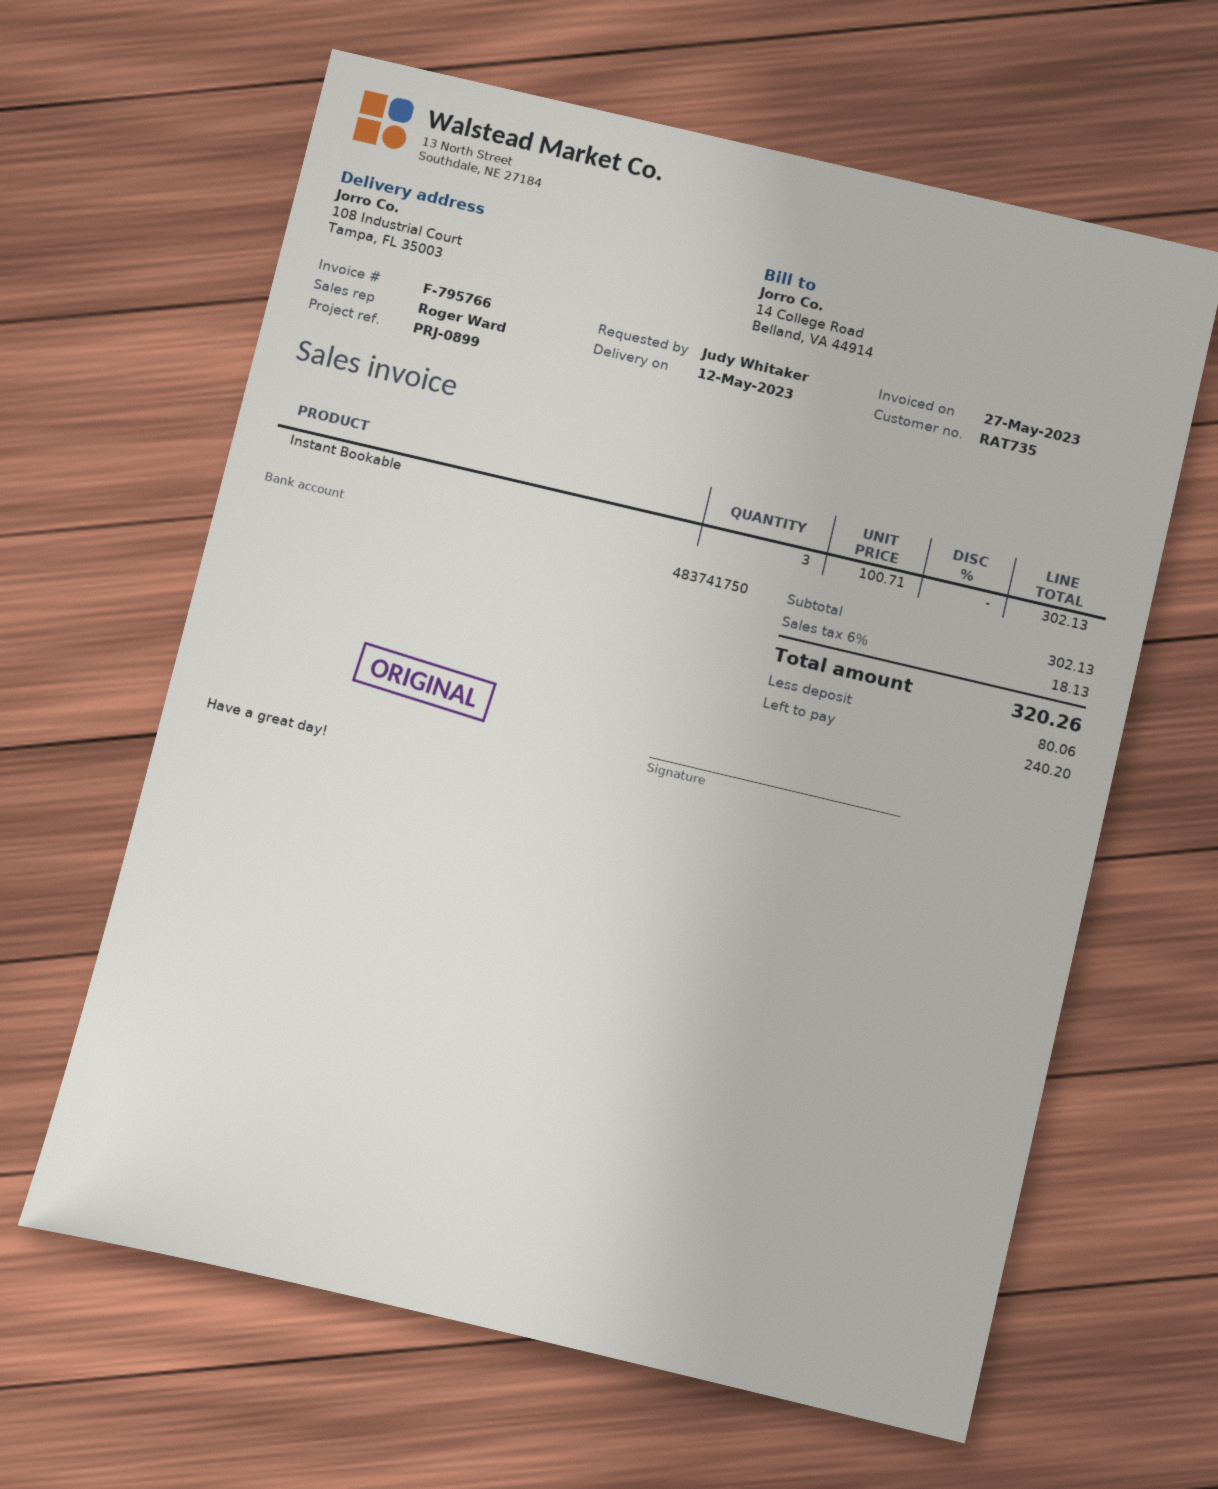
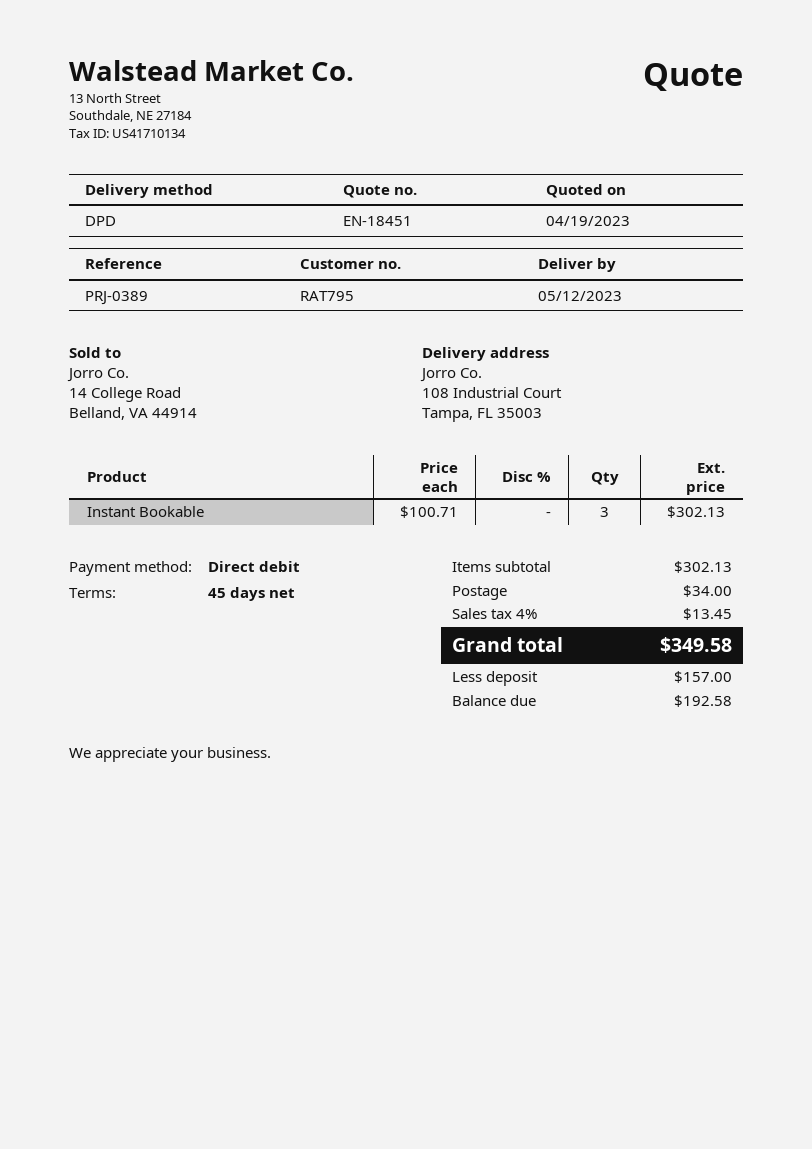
customer number: RAT735 -> RAT795
reference: PRJ-0899 -> PRJ-0389
shipping: none -> 34.00
tax: 6% = 18.13 -> 4% = 13.45
total: 320.26 -> 349.58
deposit: 80.06 -> 157.00
balance: 240.20 -> 192.58

